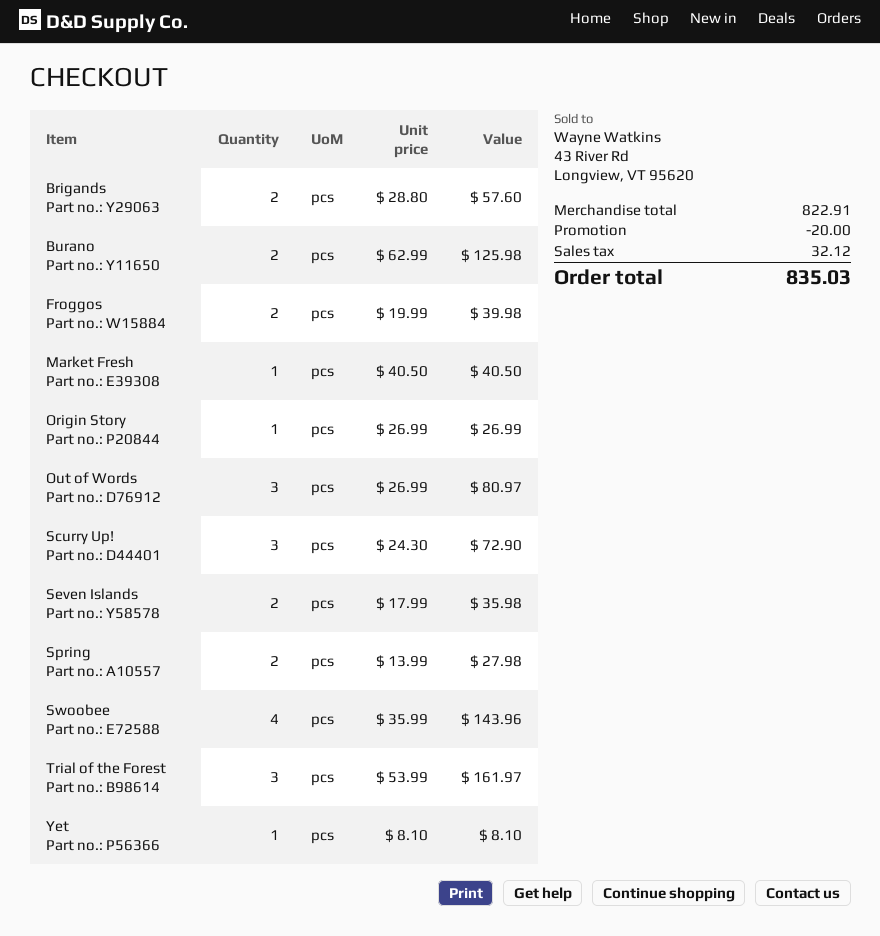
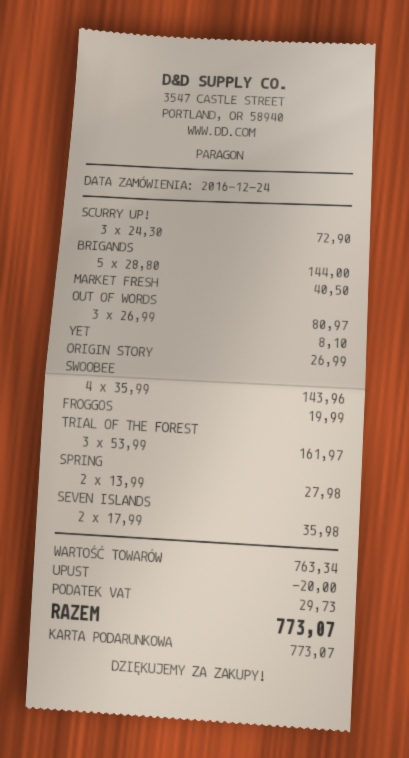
Brigands: 2 x 28.80 = 57.60 -> 5 x 28.80 = 144.00
Burano: 2 x 62.99 = 125.98 -> none
Froggos: 2 x 19.99 = 39.98 -> 1 x 19.99 = 19.99
subtotal: 822.91 -> 763.34
tax: 32.12 -> 29.73
total: 835.03 -> 773.07

